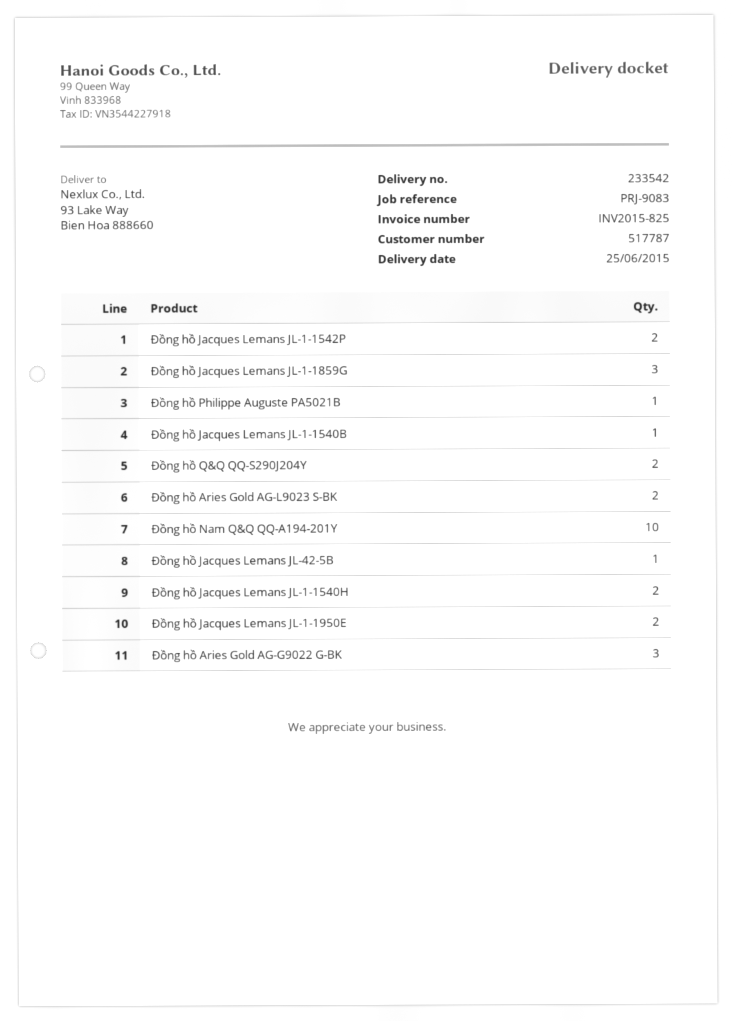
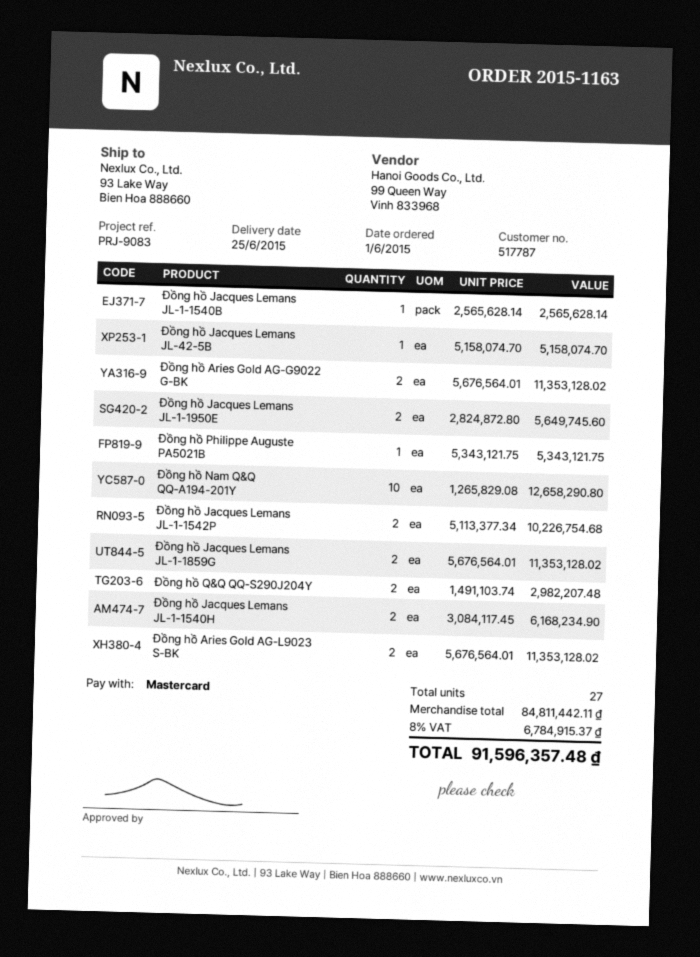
Đồng hồ Jacques Lemans JL-1-1859G: 3 -> 2
Đồng hồ Aries Gold AG-G9022 G-BK: 3 -> 2

